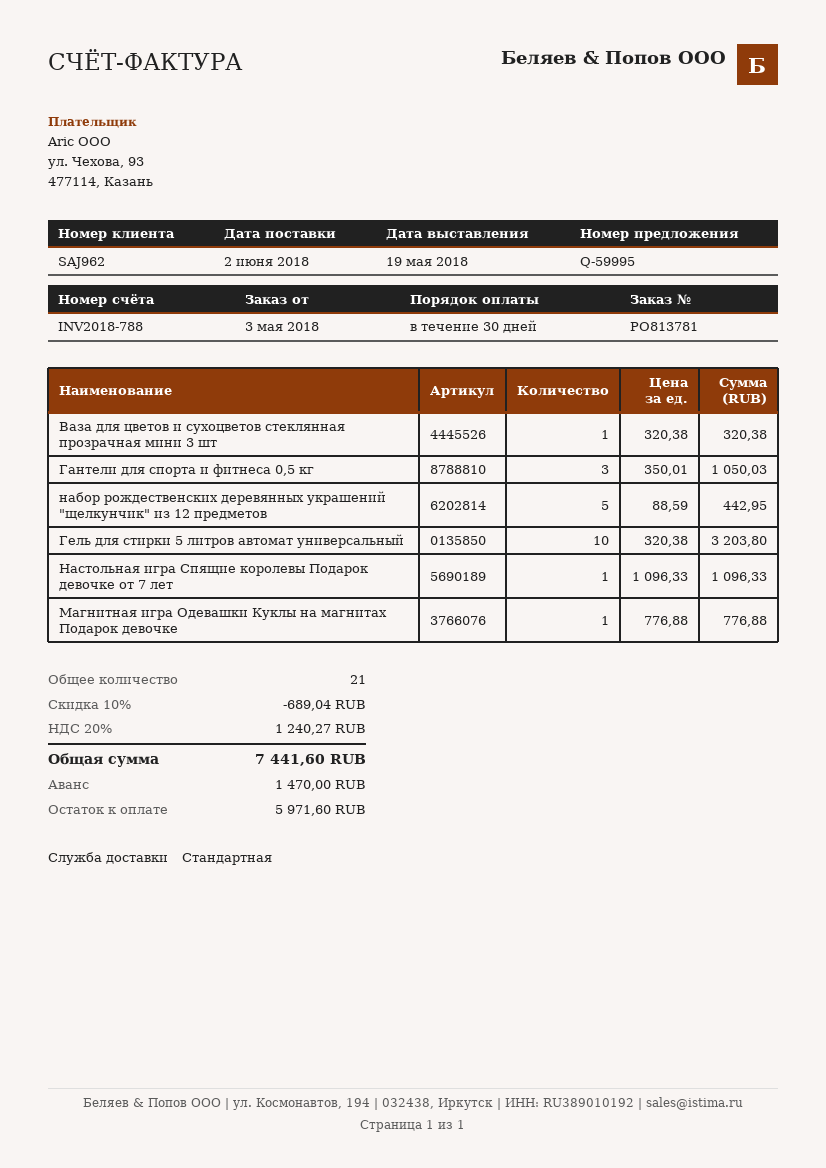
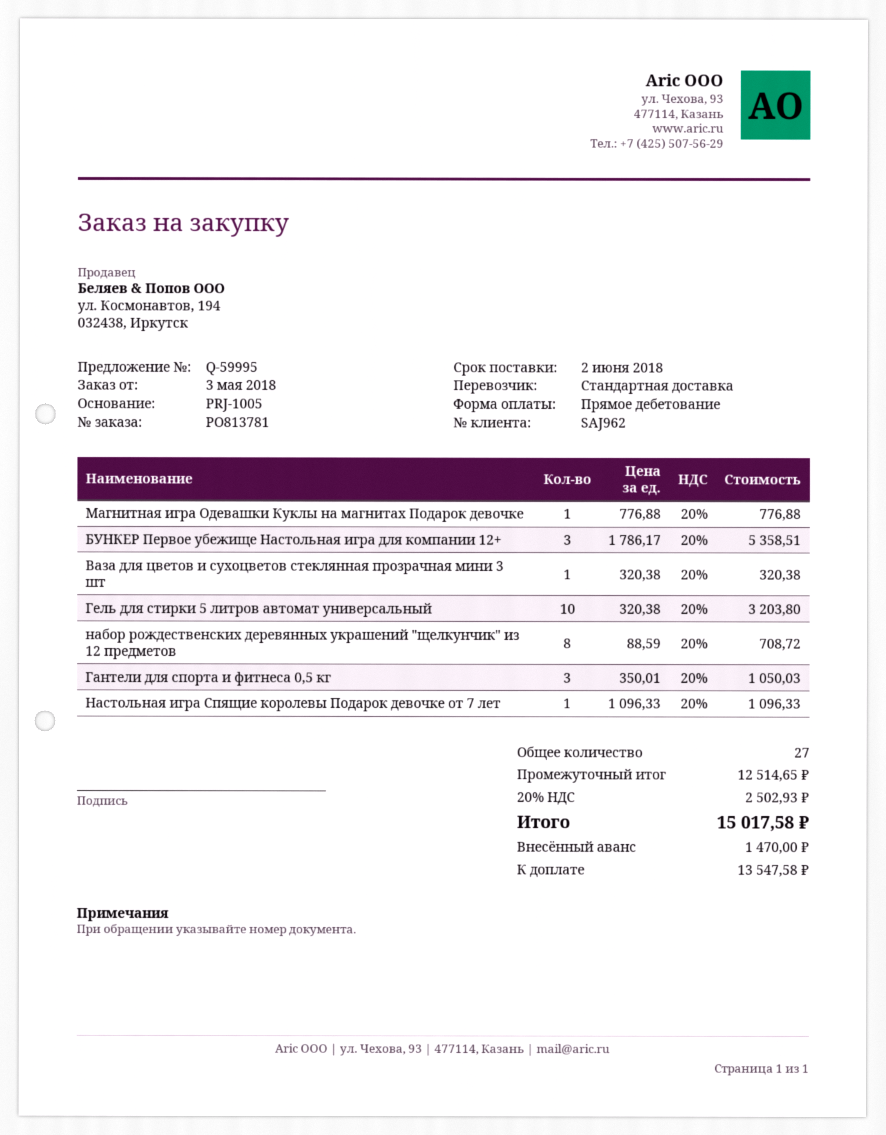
набор рождественских деревянных украшений "щелкунчик" из 12 предметов: 5 x 88.59 = 442.95 -> 8 x 88.59 = 708.72
БУНКЕР Первое убежище Настольная игра для компании 12+: none -> 3 x 1786.17 = 5358.51
total quantity: 21 -> 27
discount: 10% = 689.04 -> none
tax: 20% = 1240.27 -> 20% = 2502.93
total: 7441.60 -> 15017.58
balance: 5971.60 -> 13547.58

